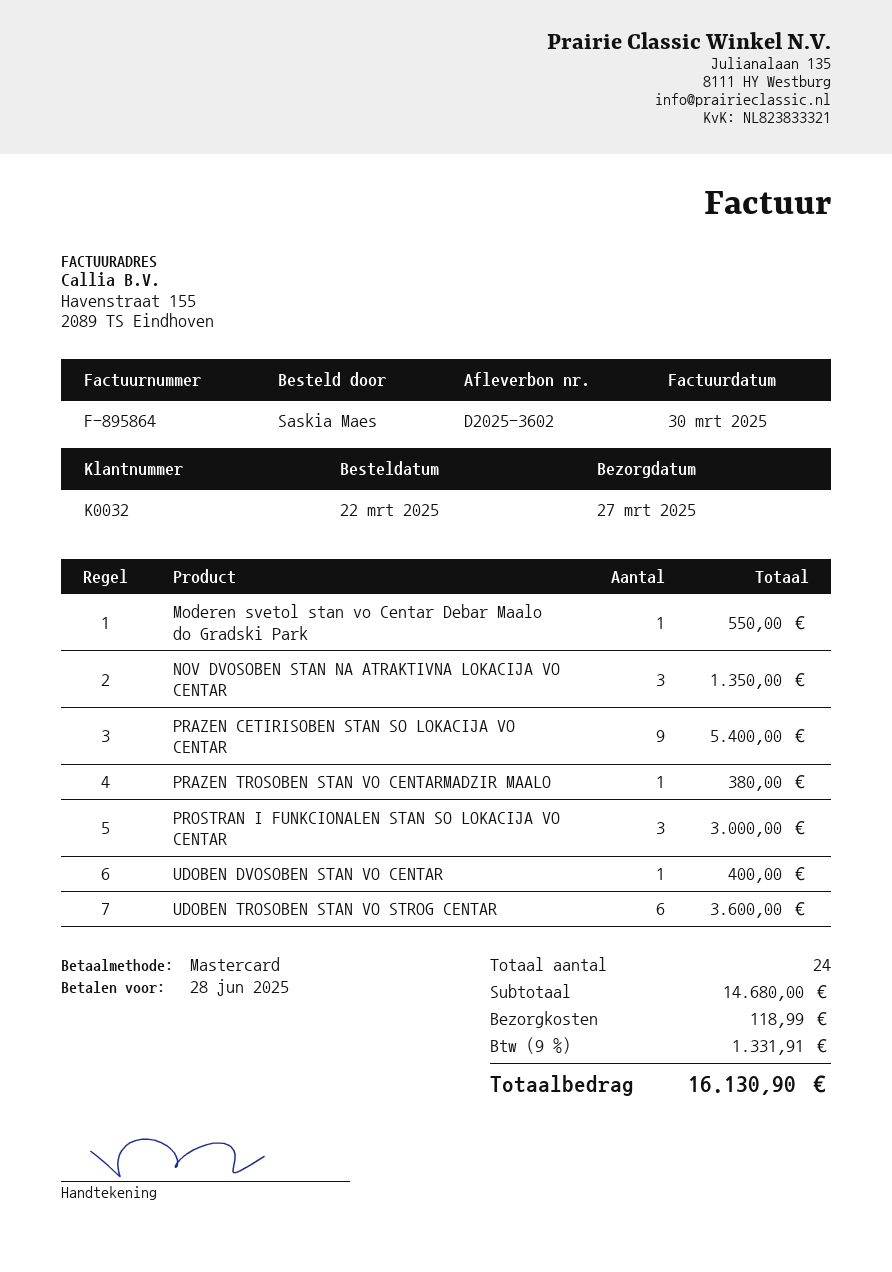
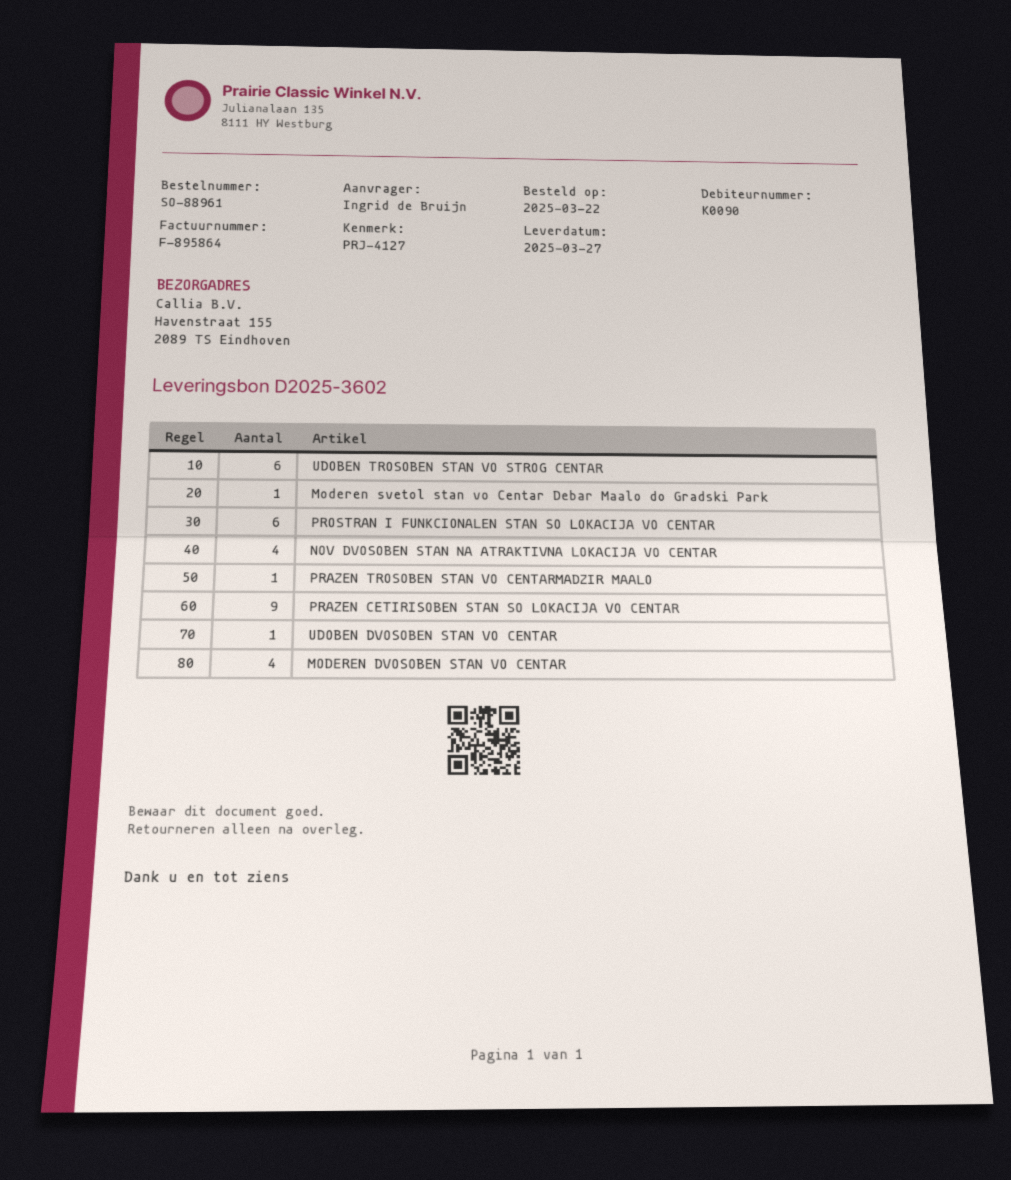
customer number: K0032 -> K0090
ordered by: Saskia Maes -> Ingrid de Bruijn
NOV DVOSOBEN STAN NA ATRAKTIVNA LOKACIJA VO CENTAR: 3 -> 4
PROSTRAN I FUNKCIONALEN STAN SO LOKACIJA VO CENTAR: 3 -> 6
MODEREN DVOSOBEN STAN VO CENTAR: none -> 4

